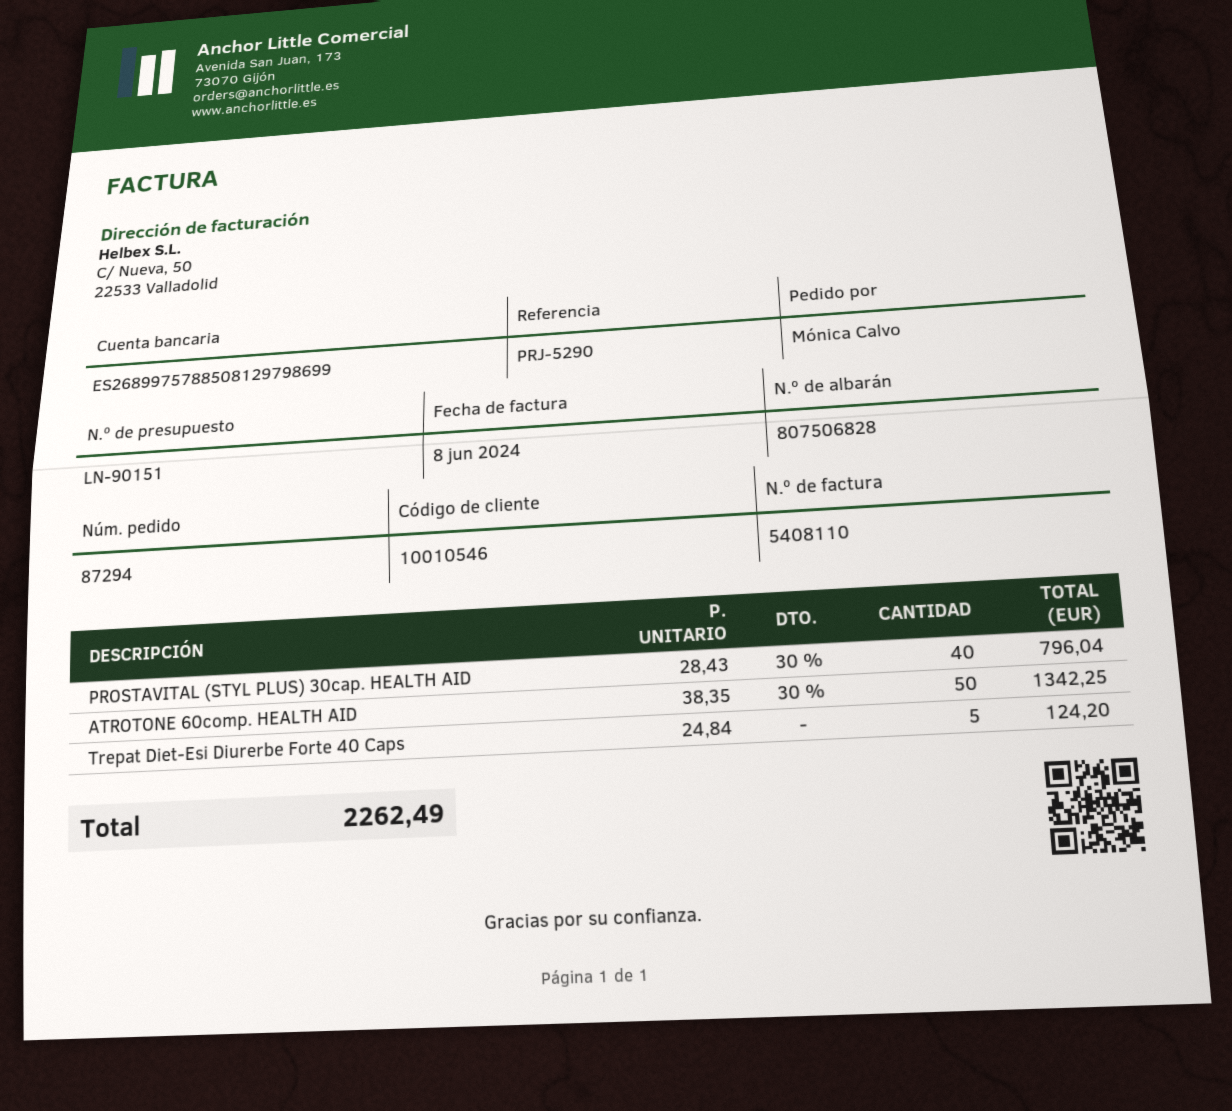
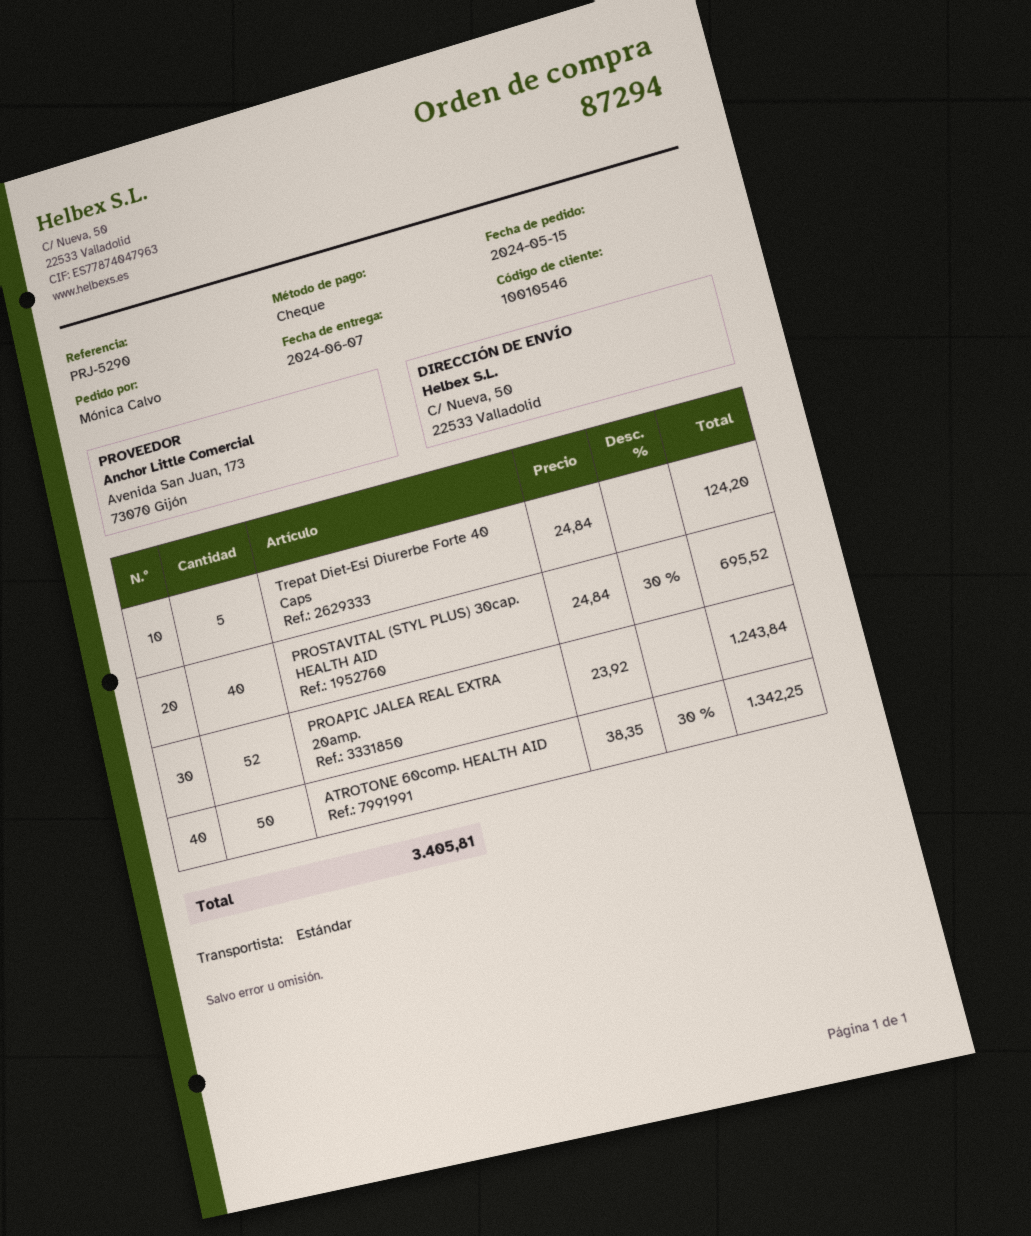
PROSTAVITAL (STYL PLUS) 30cap. HEALTH AID: 40 x 28.43 - 30% = 796.04 -> 40 x 24.84 - 30% = 695.52
PROAPIC JALEA REAL EXTRA 20amp.: none -> 52 x 23.92 = 1243.84
total: 2262.49 -> 3405.81

